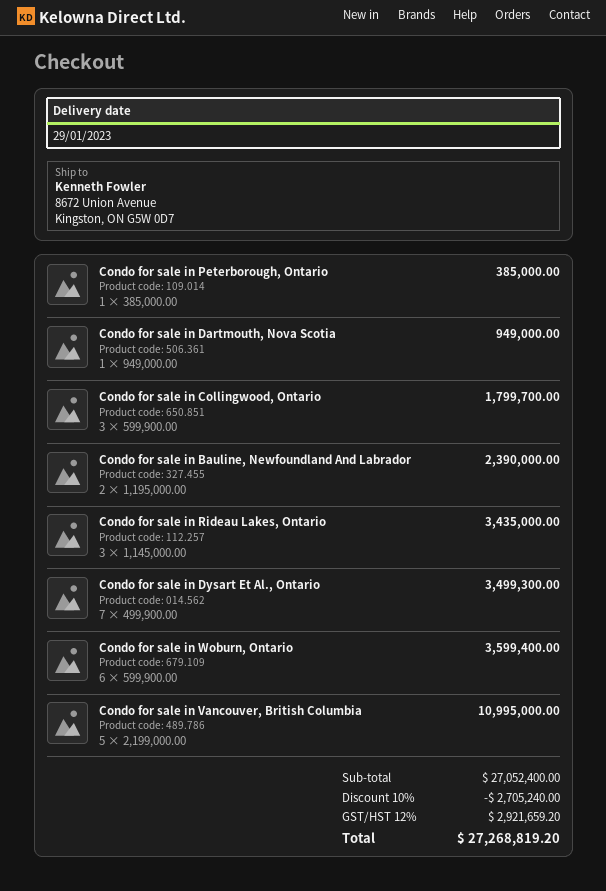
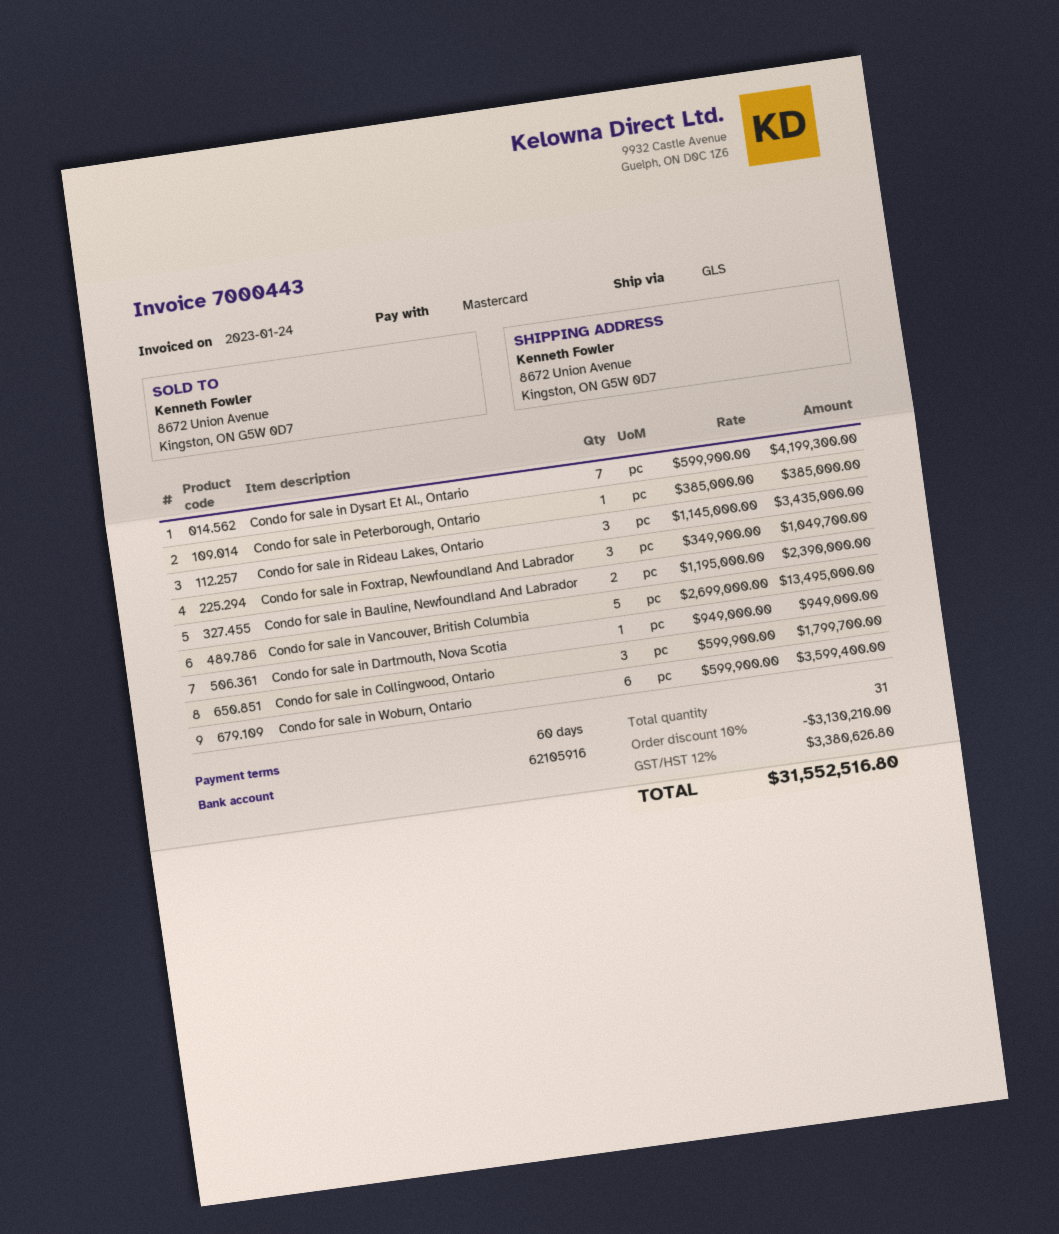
Condo for sale in Dysart Et Al., Ontario: 7 x 499900.00 = 3499300.00 -> 7 x 599900.00 = 4199300.00
Condo for sale in Vancouver, British Columbia: 5 x 2199000.00 = 10995000.00 -> 5 x 2699000.00 = 13495000.00
Condo for sale in Foxtrap, Newfoundland And Labrador: none -> 3 x 349900.00 = 1049700.00
discount: 10% = 2705240.00 -> 10% = 3130210.00
tax: 12% = 2921659.20 -> 12% = 3380626.80
total: 27268819.20 -> 31552516.80

